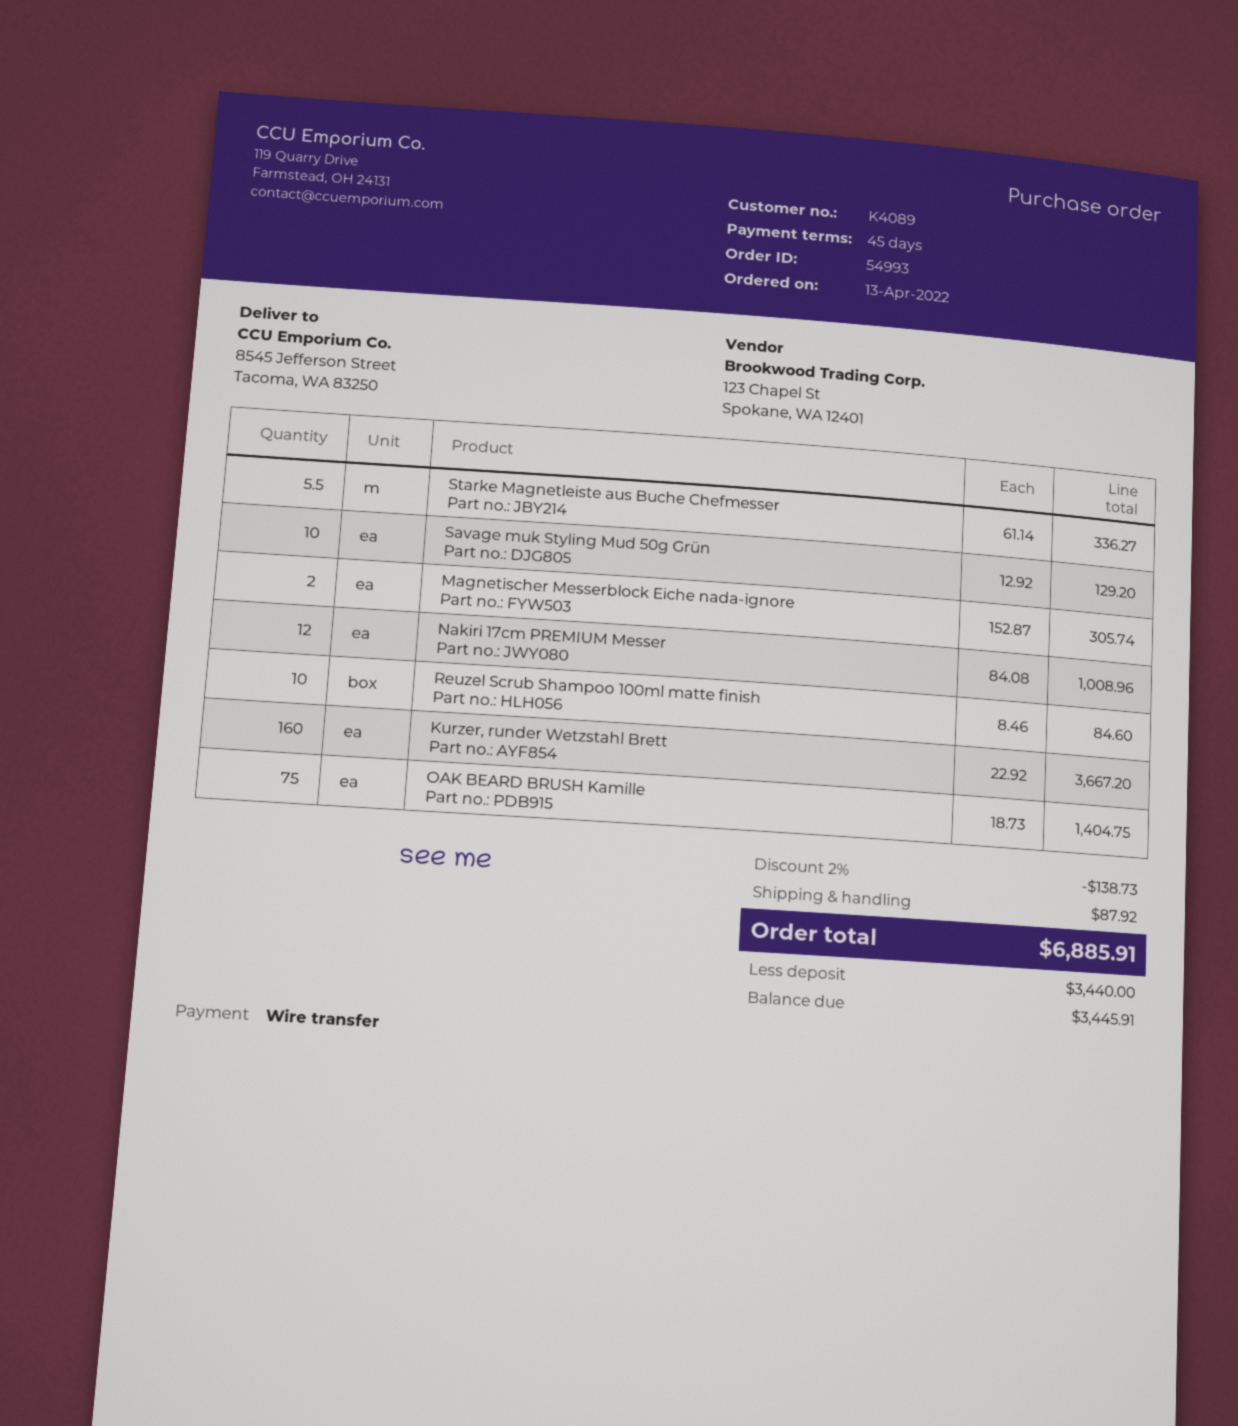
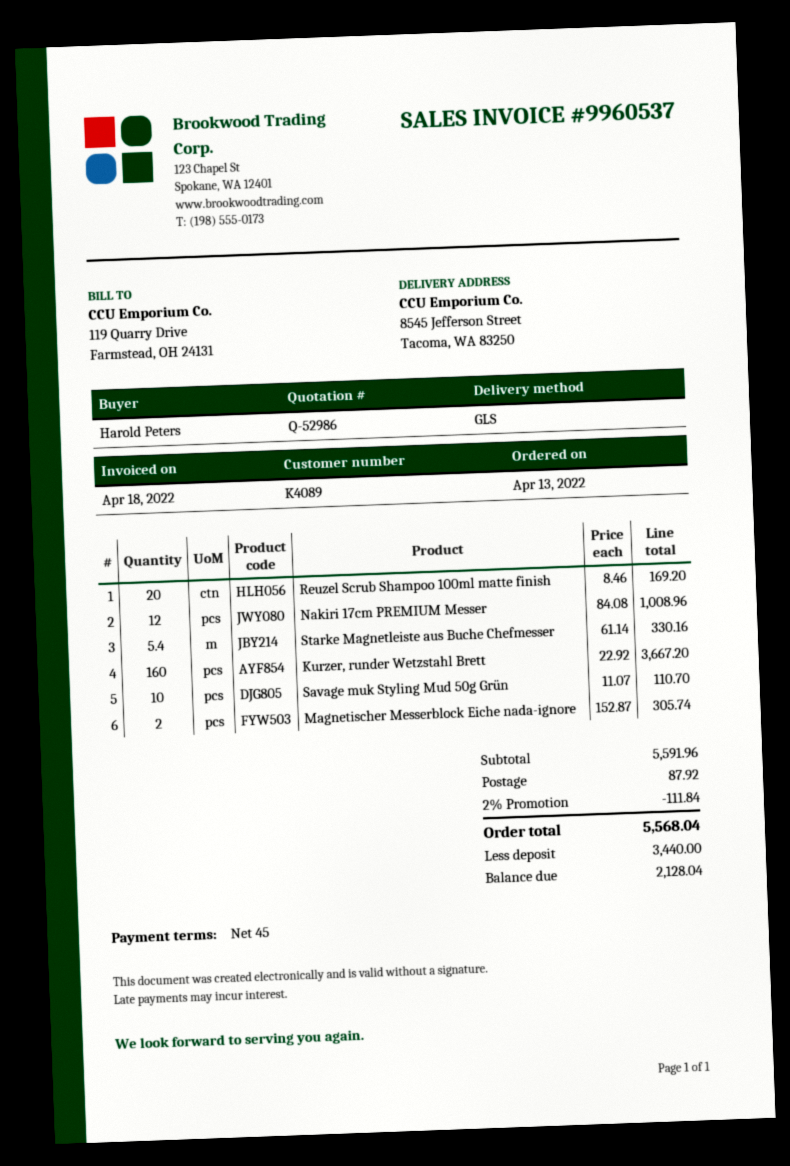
Starke Magnetleiste aus Buche Chefmesser: 5.5 x 61.14 = 336.27 -> 5.4 x 61.14 = 330.16
Savage muk Styling Mud 50g Grün: 10 x 12.92 = 129.20 -> 10 x 11.07 = 110.70
Reuzel Scrub Shampoo 100ml matte finish: 10 x 8.46 = 84.60 -> 20 x 8.46 = 169.20
OAK BEARD BRUSH Kamille: 75 x 18.73 = 1404.75 -> none
discount: 2% = 138.73 -> 2% = 111.84
total: 6885.91 -> 5568.04
balance: 3445.91 -> 2128.04

